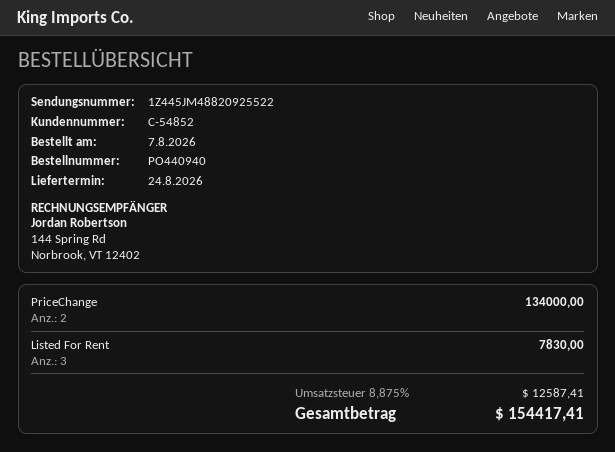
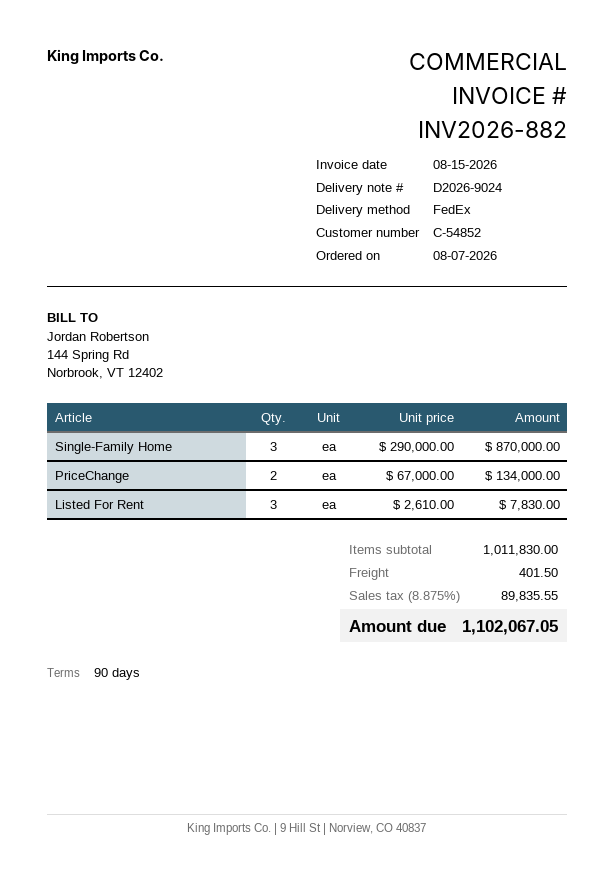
Single-Family Home: none -> 3 for 870000.00
shipping: none -> 401.50
tax: 8.875% = 12587.41 -> 8.875% = 89835.55
total: 154417.41 -> 1102067.05

